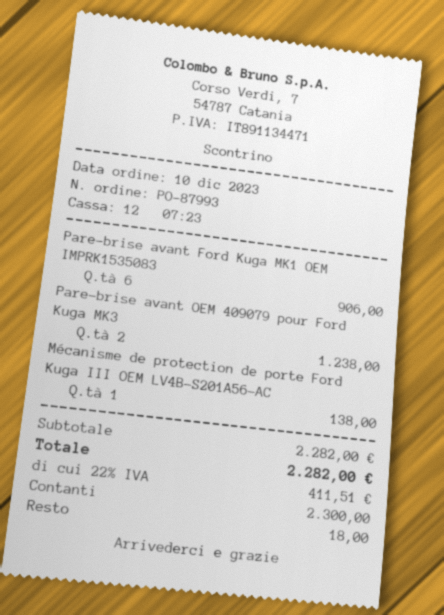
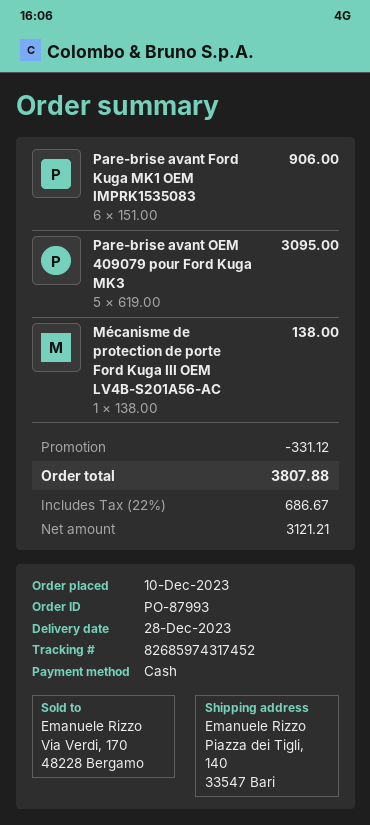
Pare-brise avant OEM 409079 pour Ford Kuga MK3: 2 for 1238.00 -> 5 for 3095.00
discount: none -> 331.12
tax: 22% = 411.51 -> 22% = 686.67
total: 2282.00 -> 3807.88

